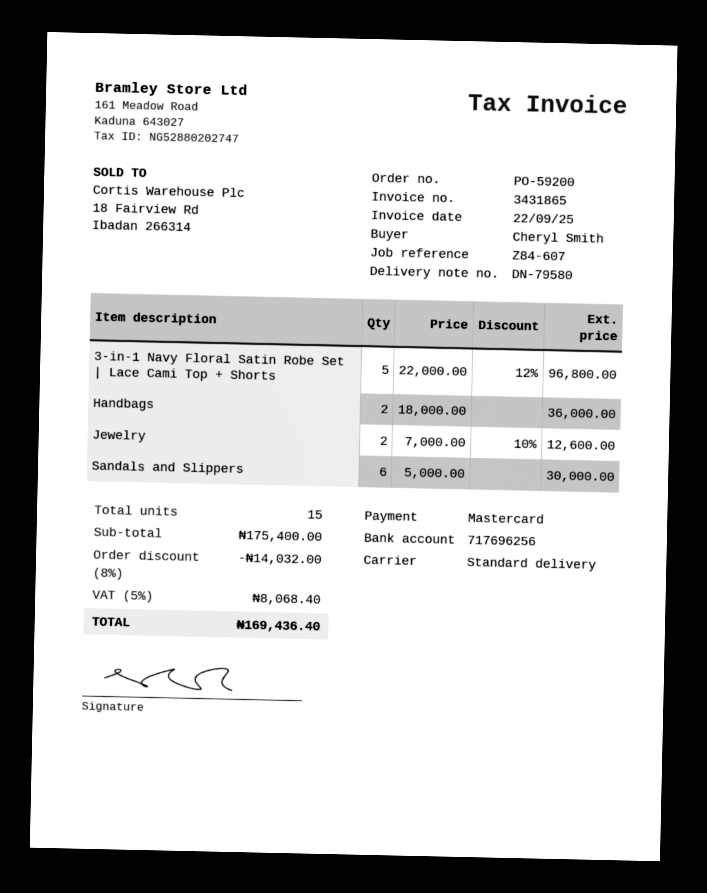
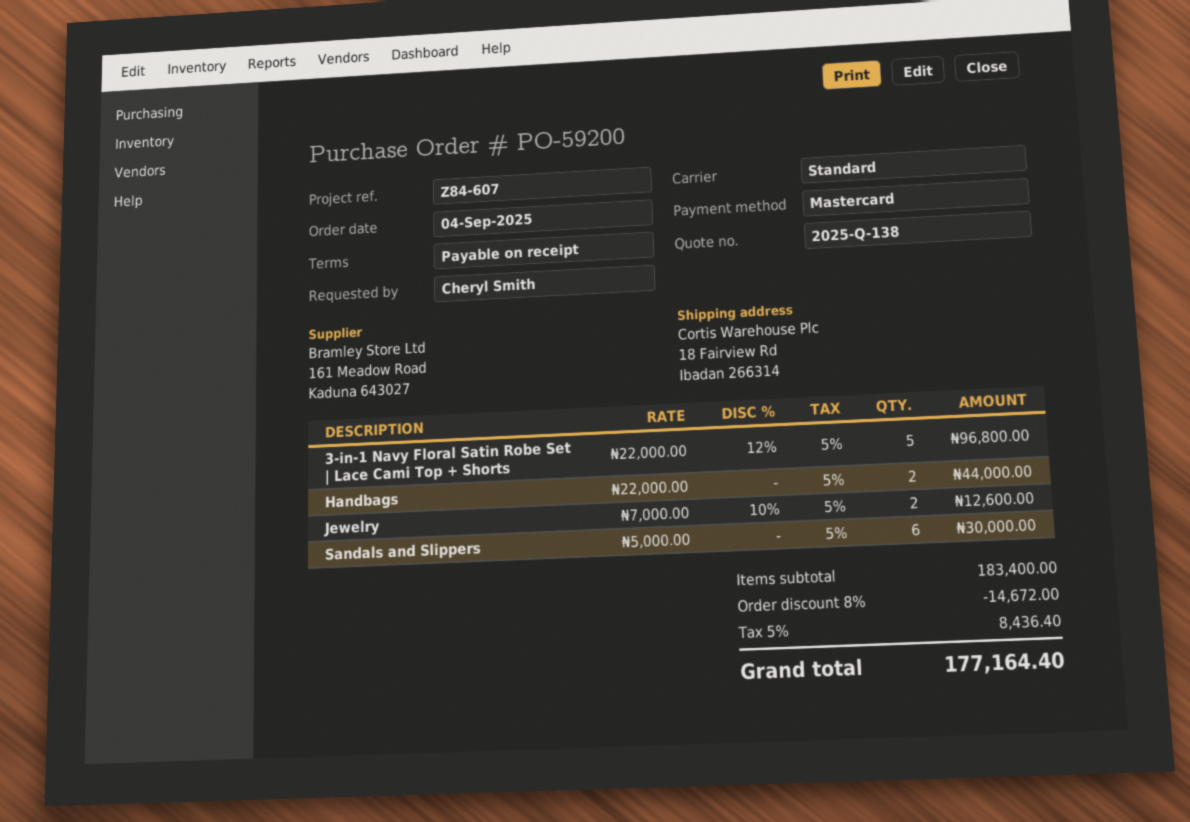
Handbags: 2 x 18000.00 = 36000.00 -> 2 x 22000.00 = 44000.00
subtotal: 175400.00 -> 183400.00
discount: 8% = 14032.00 -> 8% = 14672.00
tax: 5% = 8068.40 -> 5% = 8436.40
total: 169436.40 -> 177164.40

